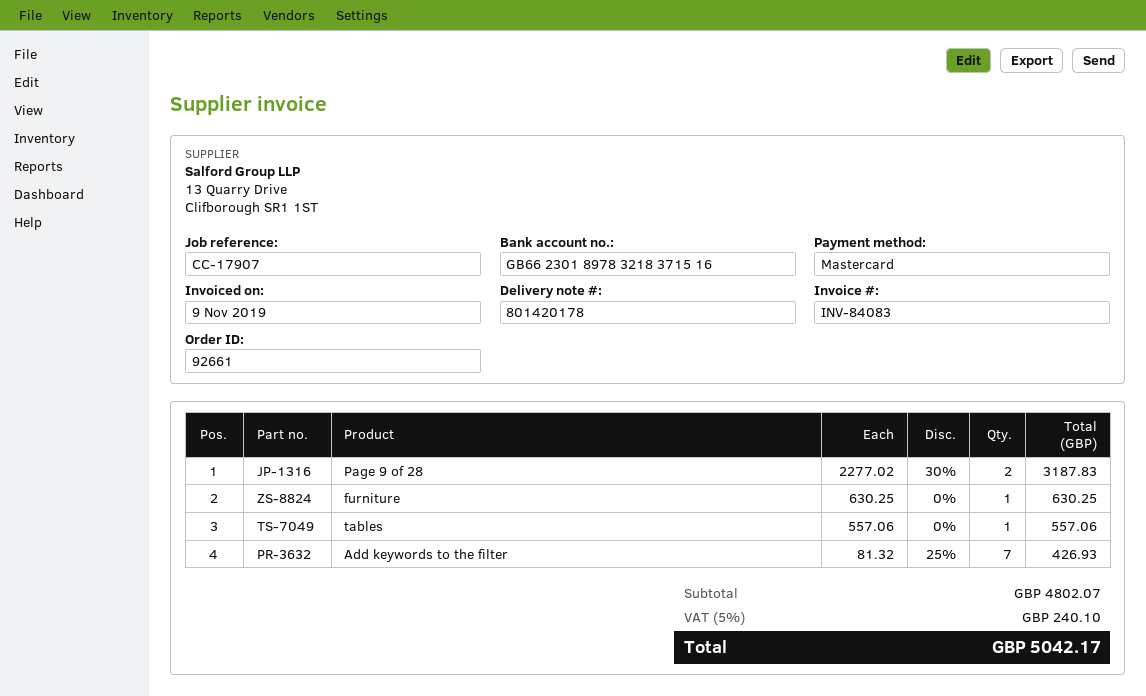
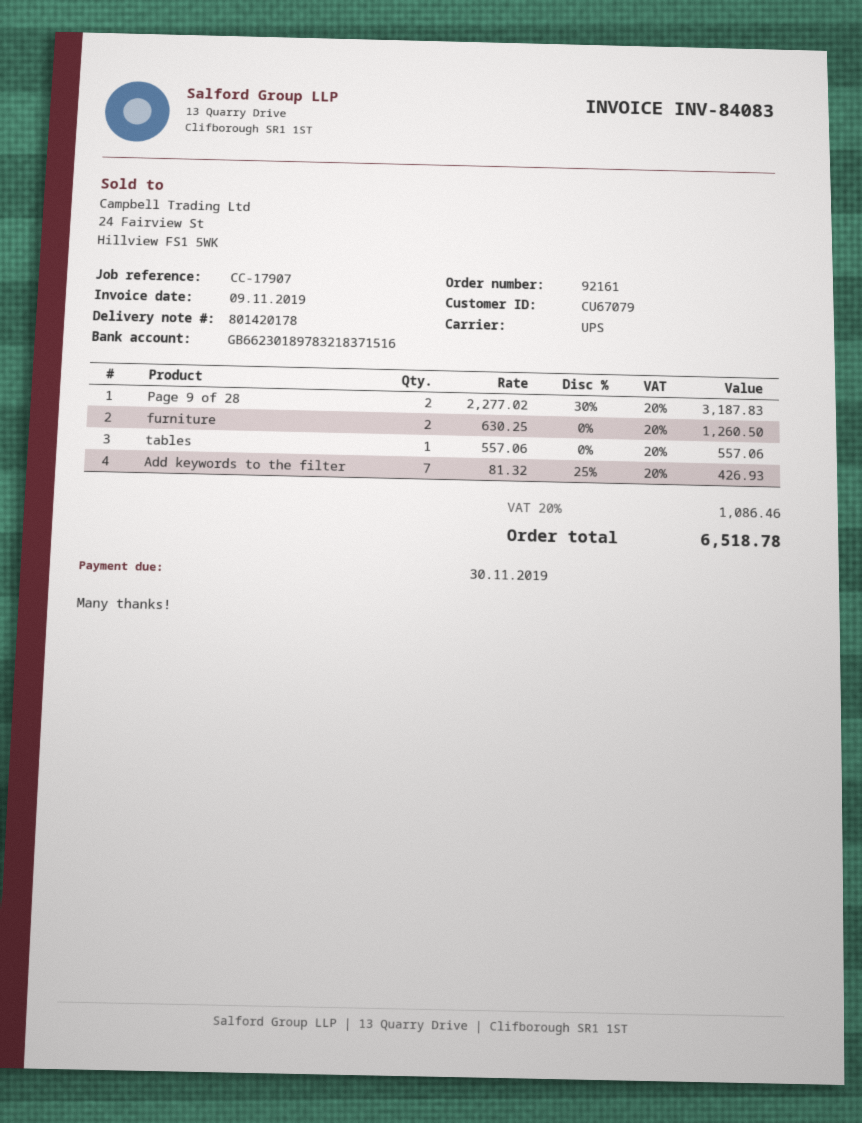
order number: 92661 -> 92161
furniture: 1 x 630.25 = 630.25 -> 2 x 630.25 = 1260.50
tax: 5% = 240.10 -> 20% = 1086.46
total: 5042.17 -> 6518.78

